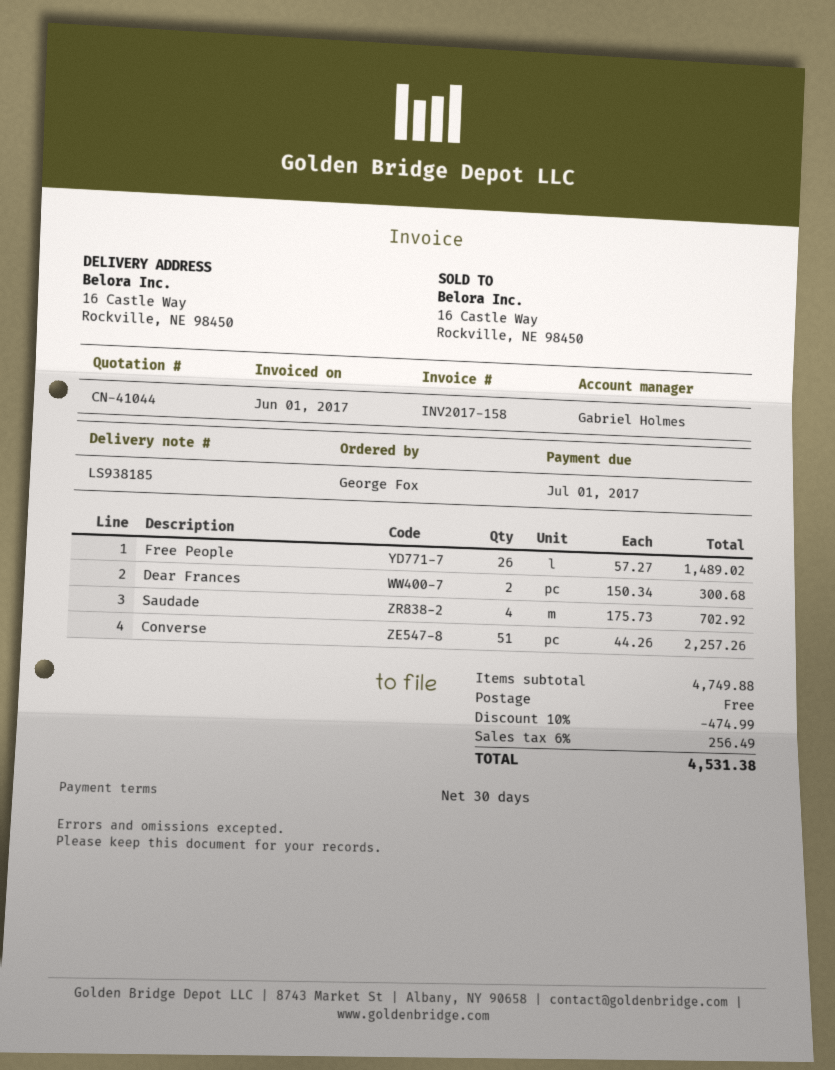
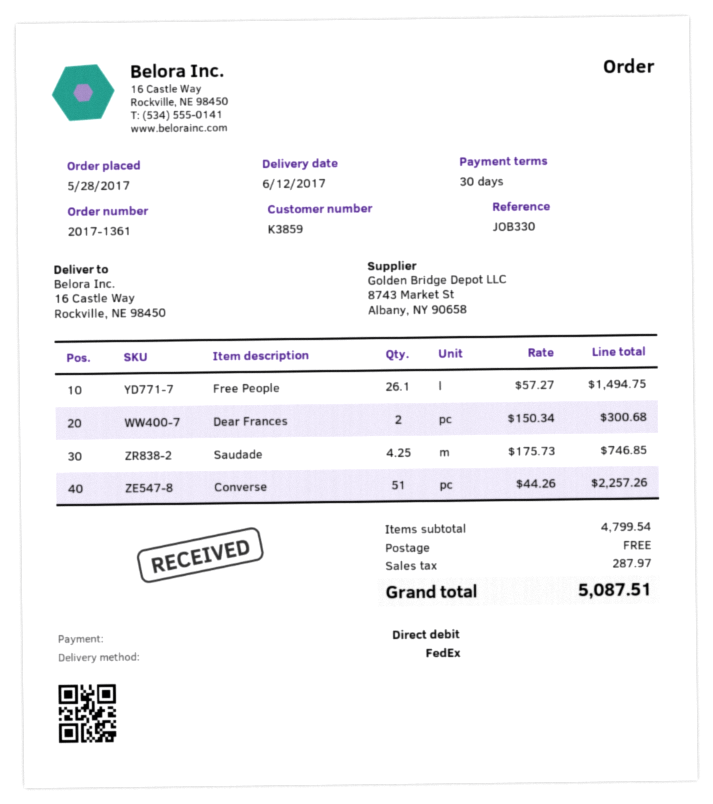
Free People: 26 x 57.27 = 1489.02 -> 26.1 x 57.27 = 1494.75
Saudade: 4 x 175.73 = 702.92 -> 4.25 x 175.73 = 746.85
subtotal: 4749.88 -> 4799.54
discount: 10% = 474.99 -> none
tax: 256.49 -> 287.97
total: 4531.38 -> 5087.51

